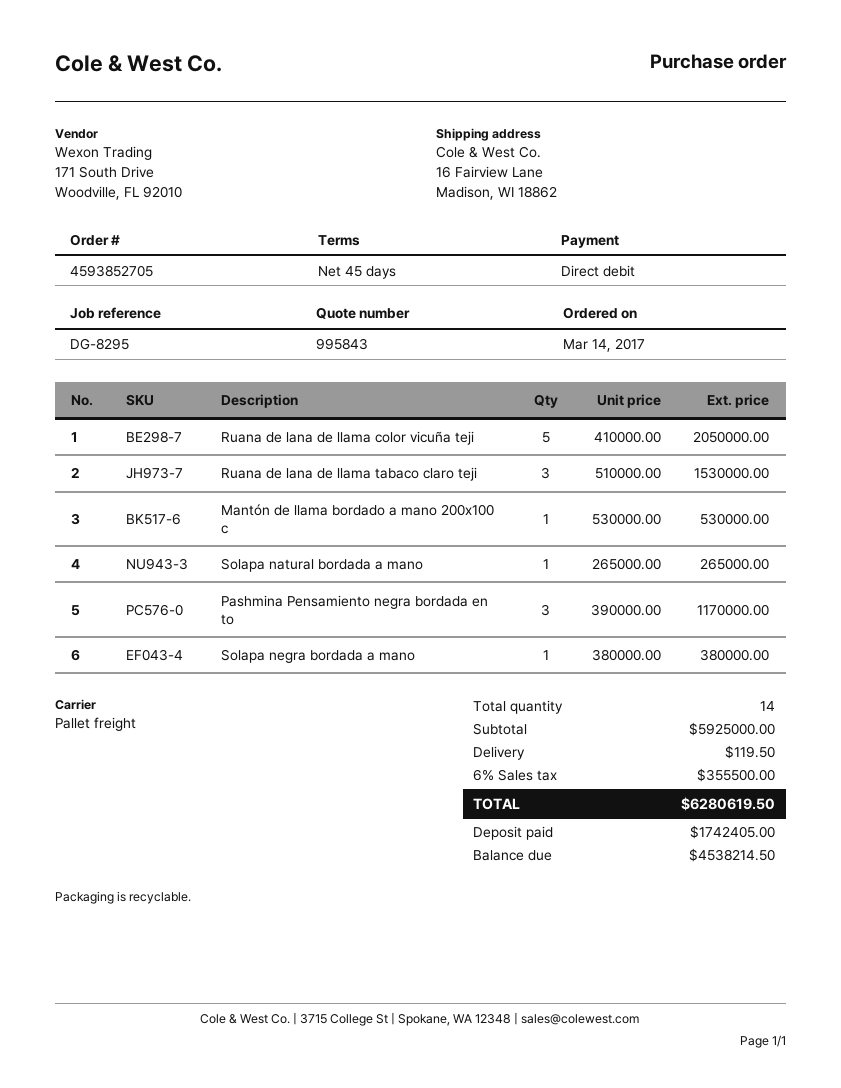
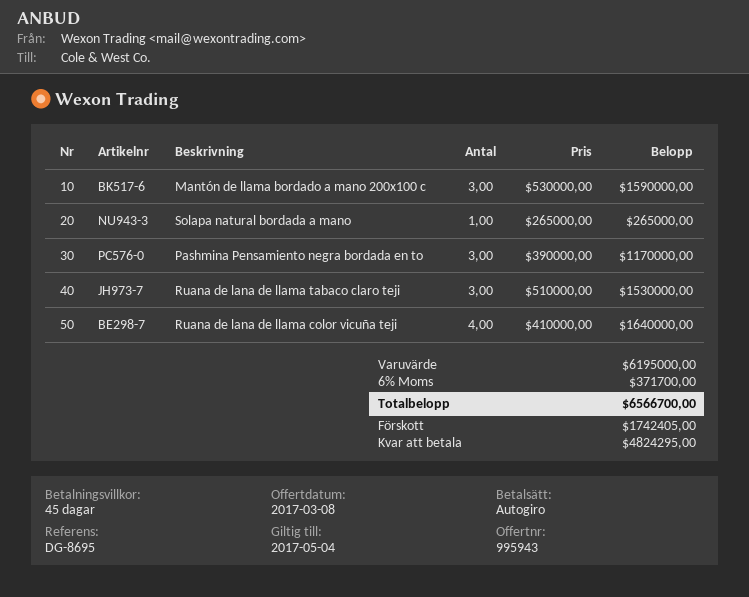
quote number: 995843 -> 995943
reference: DG-8295 -> DG-8695
Ruana de lana de llama color vicuña teji: 5 x 410000.00 = 2050000.00 -> 4 x 410000.00 = 1640000.00
Mantón de llama bordado a mano 200x100 c: 1 x 530000.00 = 530000.00 -> 3 x 530000.00 = 1590000.00
Solapa negra bordada a mano: 1 x 380000.00 = 380000.00 -> none
subtotal: 5925000.00 -> 6195000.00
shipping: 119.50 -> none
tax: 6% = 355500.00 -> 6% = 371700.00
total: 6280619.50 -> 6566700.00
balance: 4538214.50 -> 4824295.00

